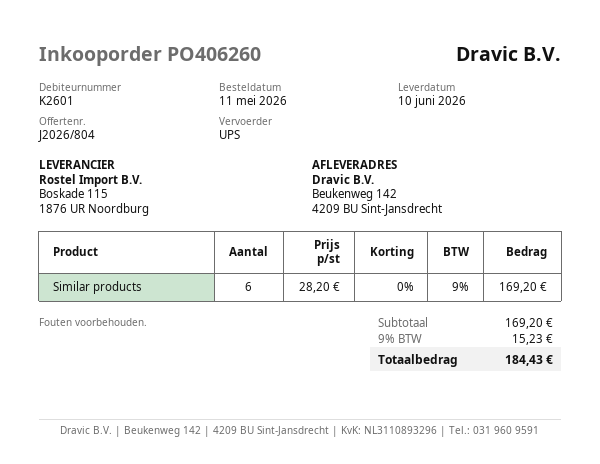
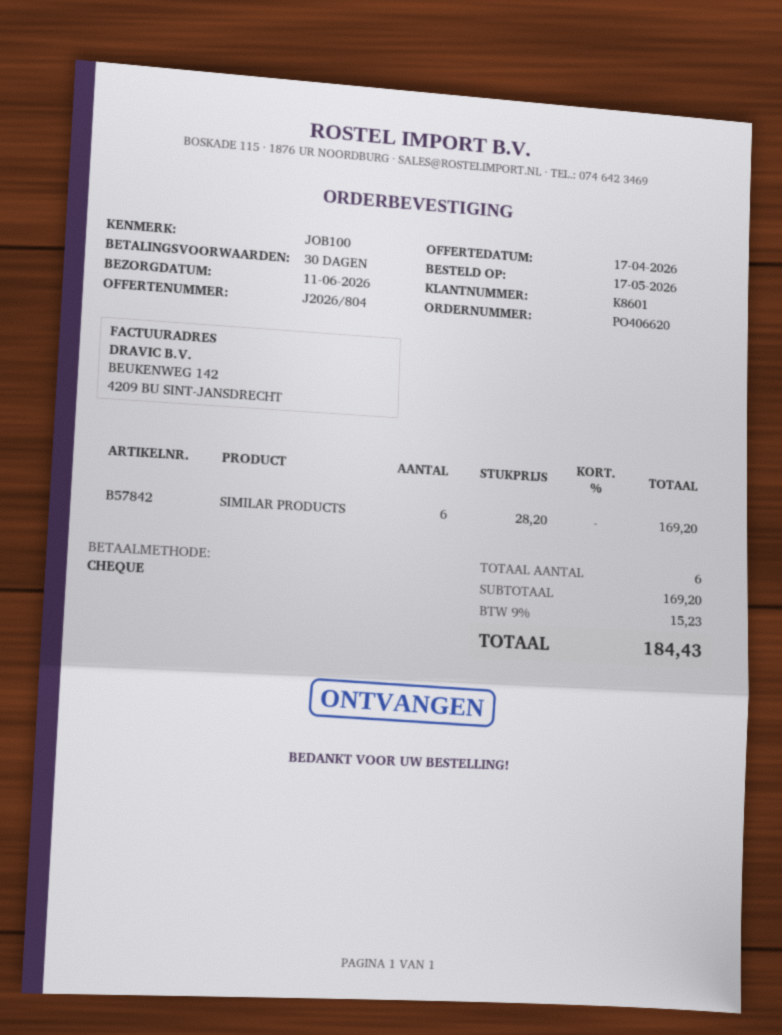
order number: PO406260 -> PO406620
order date: 2026-05-11 -> 2026-05-17
delivery date: 2026-06-10 -> 2026-06-11
customer number: K2601 -> K8601

